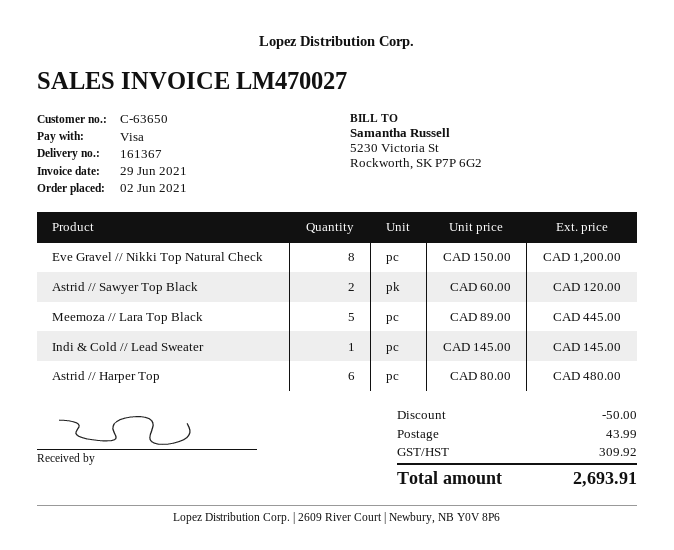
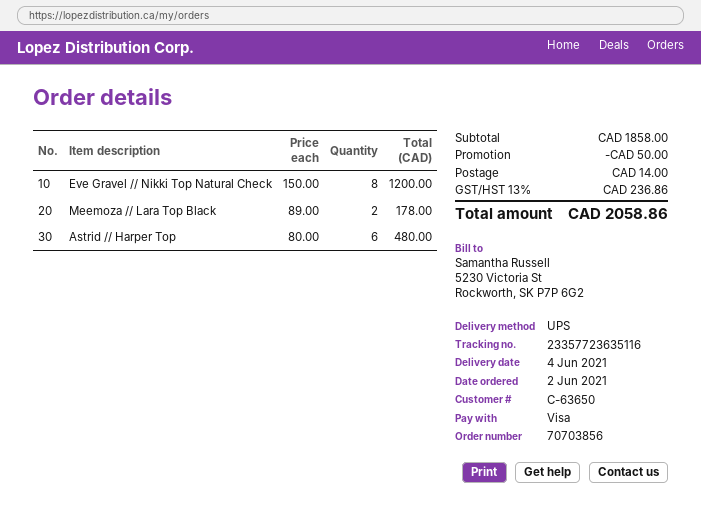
Astrid // Sawyer Top Black: 2 x 60.00 = 120.00 -> none
Meemoza // Lara Top Black: 5 x 89.00 = 445.00 -> 2 x 89.00 = 178.00
Indi & Cold // Lead Sweater: 1 x 145.00 = 145.00 -> none
shipping: 43.99 -> 14.00
tax: 309.92 -> 236.86
total: 2693.91 -> 2058.86

